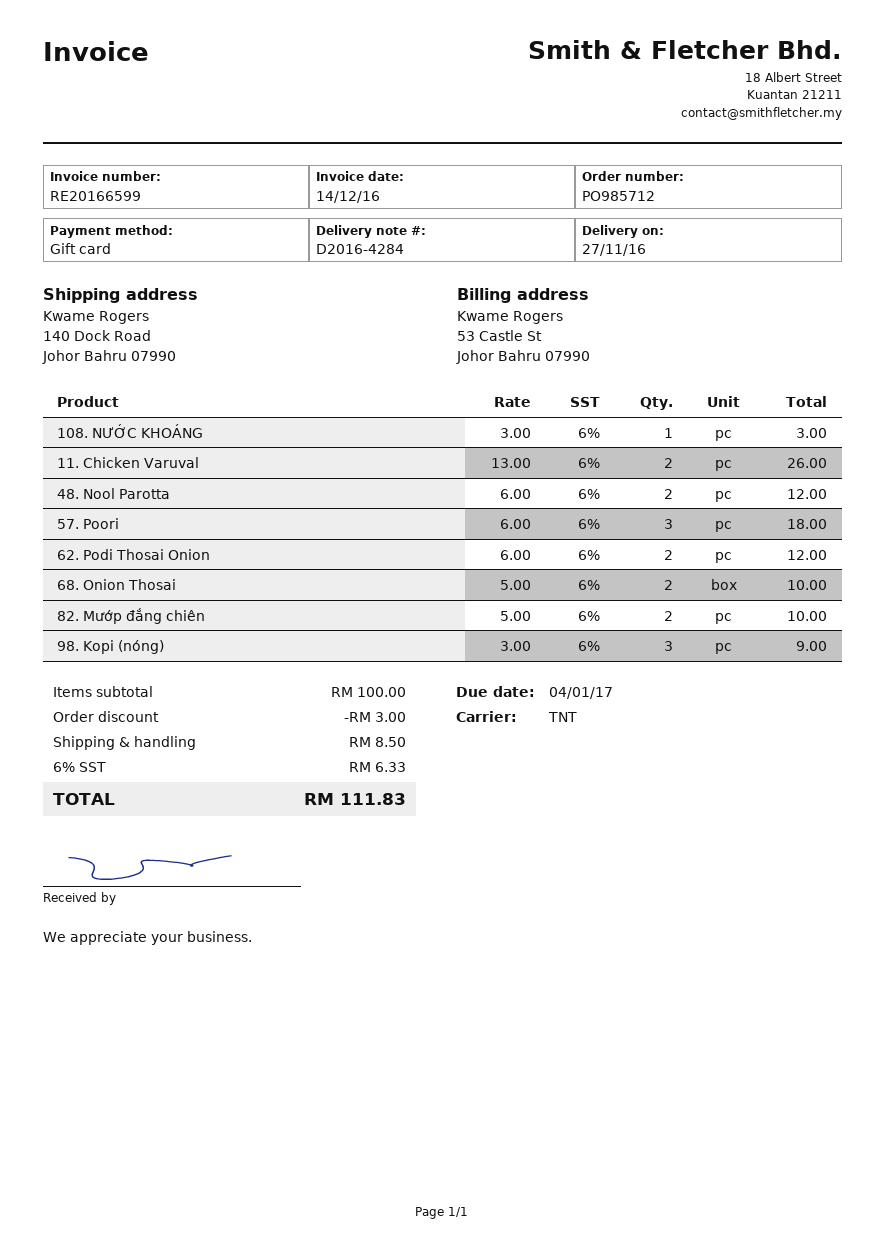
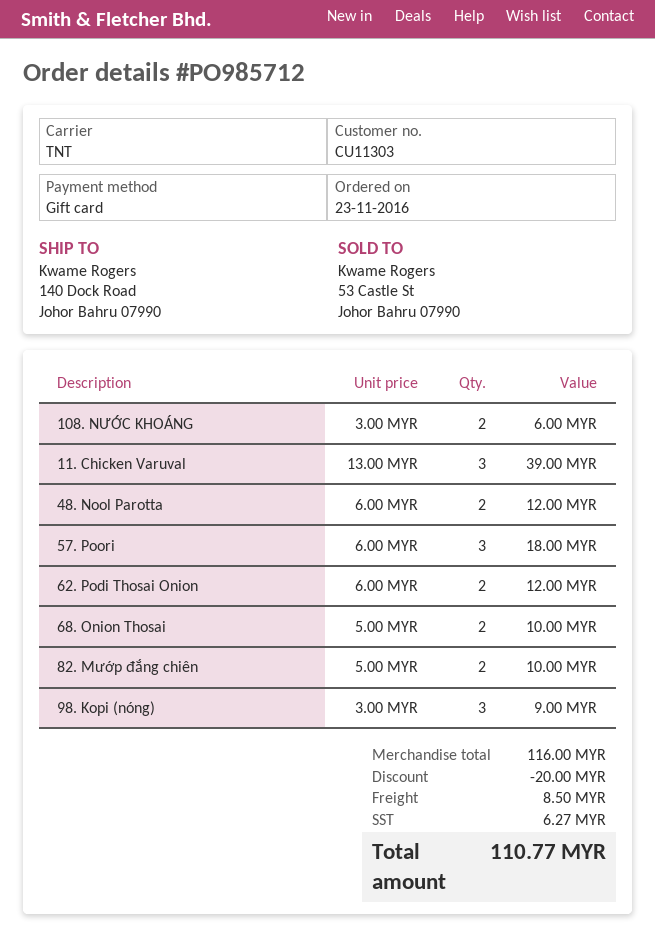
108. NƯỚC KHOÁNG: 1 x 3.00 = 3.00 -> 2 x 3.00 = 6.00
11. Chicken Varuval: 2 x 13.00 = 26.00 -> 3 x 13.00 = 39.00
subtotal: 100.00 -> 116.00
discount: 3.00 -> 20.00
tax: 6.33 -> 6.27
total: 111.83 -> 110.77

